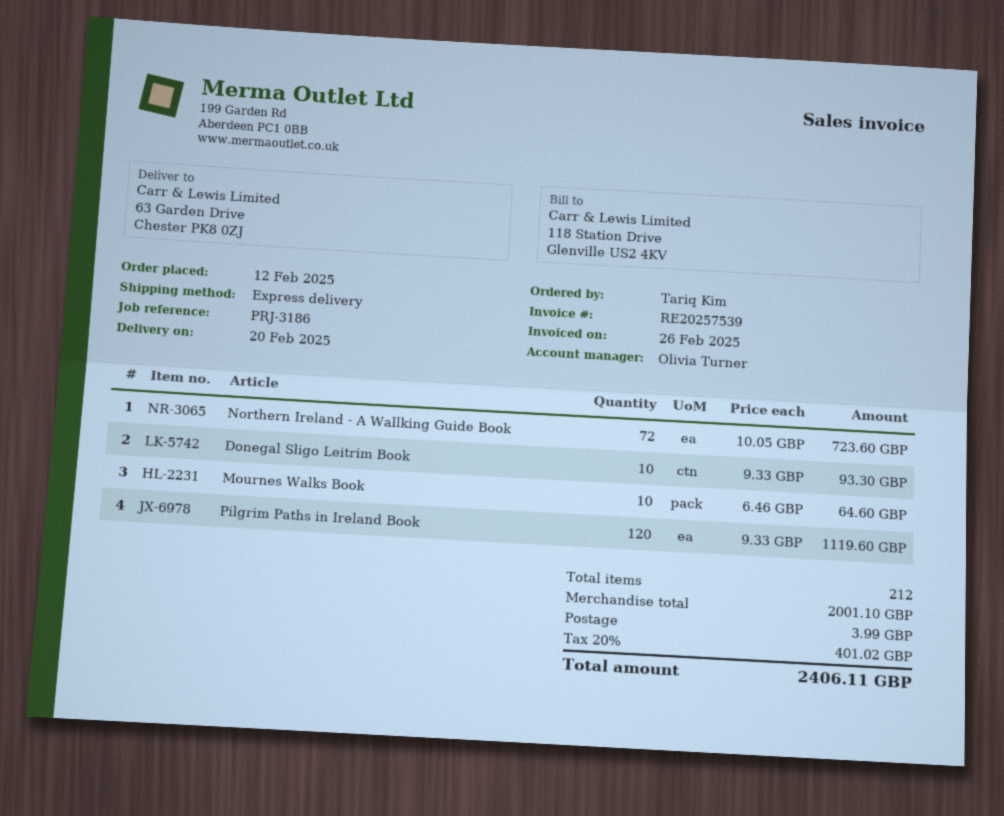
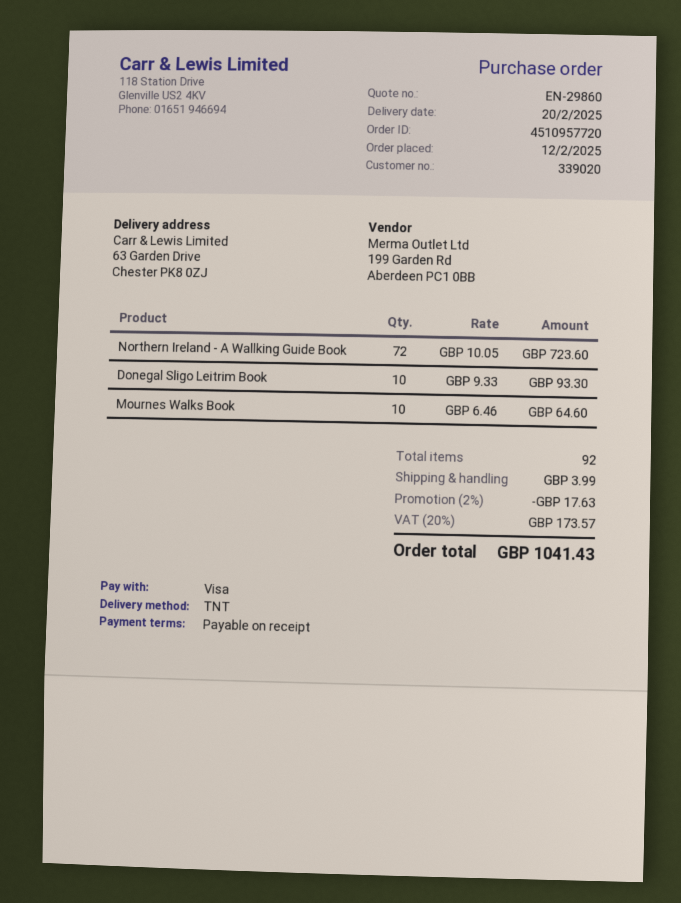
shipping method: express -> TNT
Pilgrim Paths in Ireland Book: 120 x 9.33 = 1119.60 -> none
total quantity: 212 -> 92
discount: none -> 2% = 17.63
tax: 20% = 401.02 -> 20% = 173.57
total: 2406.11 -> 1041.43

